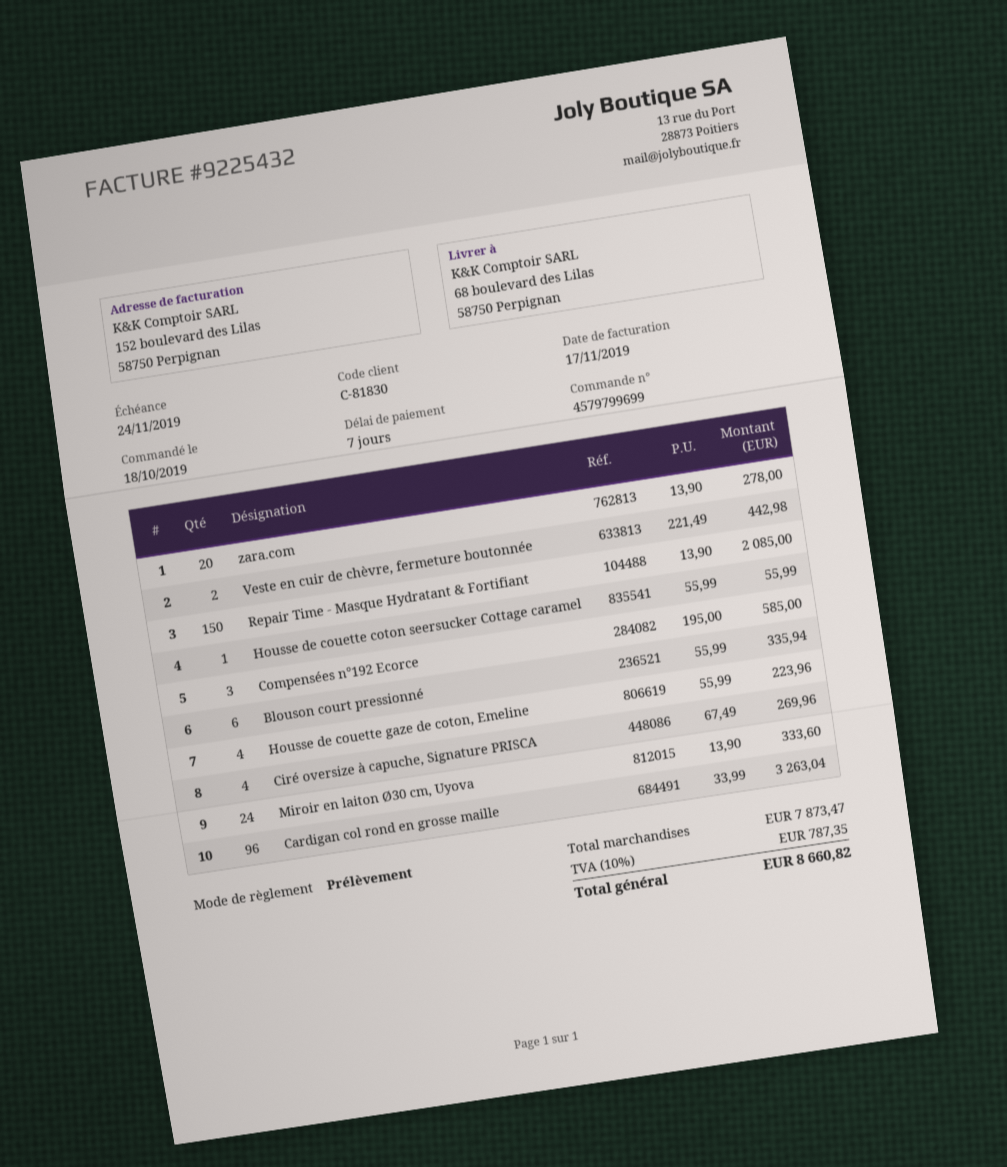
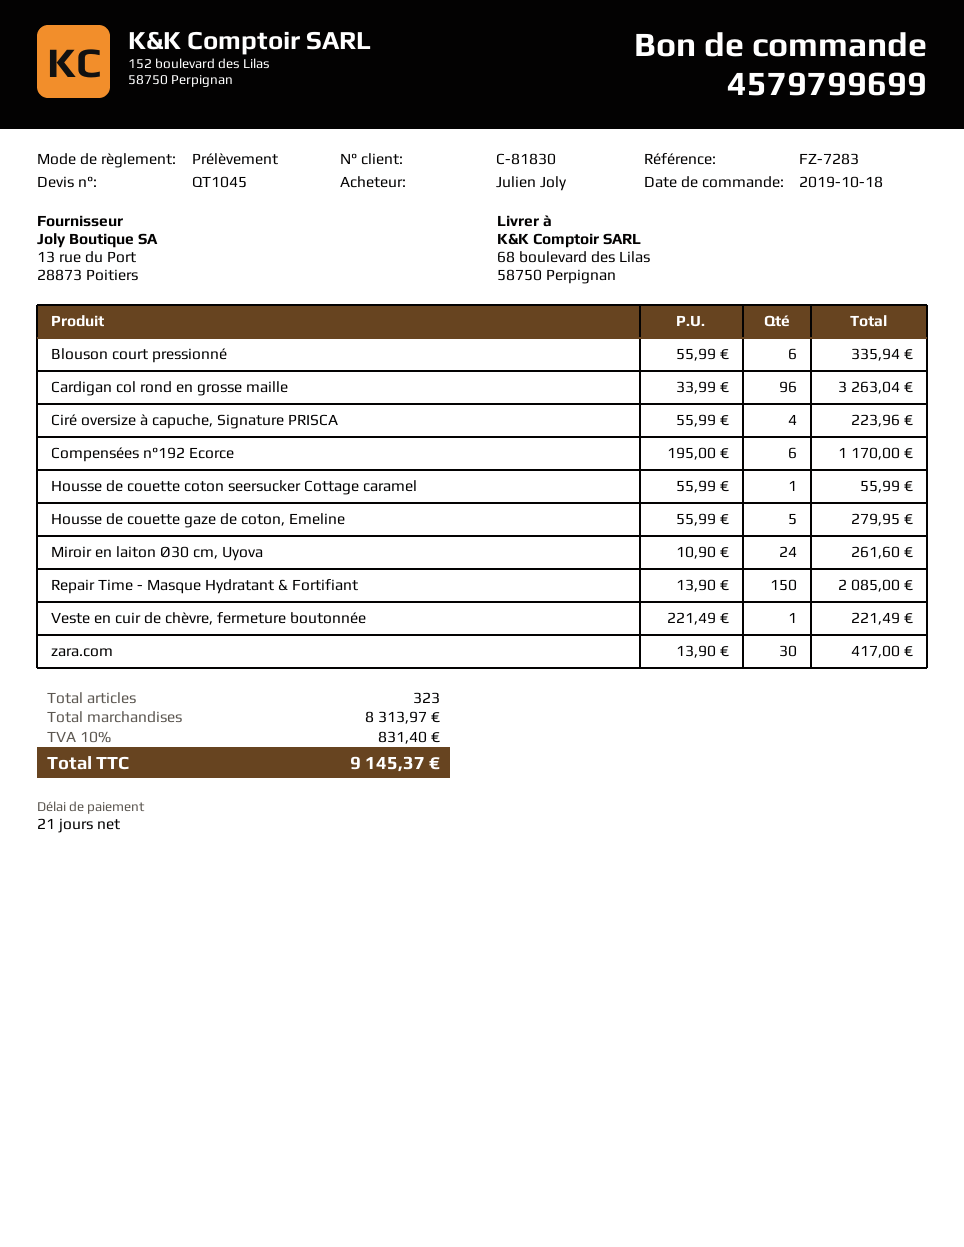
payment terms: 7 days -> 21 days
zara.com: 20 x 13.90 = 278.00 -> 30 x 13.90 = 417.00
Veste en cuir de chèvre, fermeture boutonnée: 2 x 221.49 = 442.98 -> 1 x 221.49 = 221.49
Compensées n°192 Ecorce: 3 x 195.00 = 585.00 -> 6 x 195.00 = 1170.00
Housse de couette gaze de coton, Emeline: 4 x 55.99 = 223.96 -> 5 x 55.99 = 279.95
Ciré oversize à capuche, Signature PRISCA: 4 x 67.49 = 269.96 -> 4 x 55.99 = 223.96
Miroir en laiton Ø30 cm, Uyova: 24 x 13.90 = 333.60 -> 24 x 10.90 = 261.60
subtotal: 7873.47 -> 8313.97
tax: 10% = 787.35 -> 10% = 831.40
total: 8660.82 -> 9145.37

